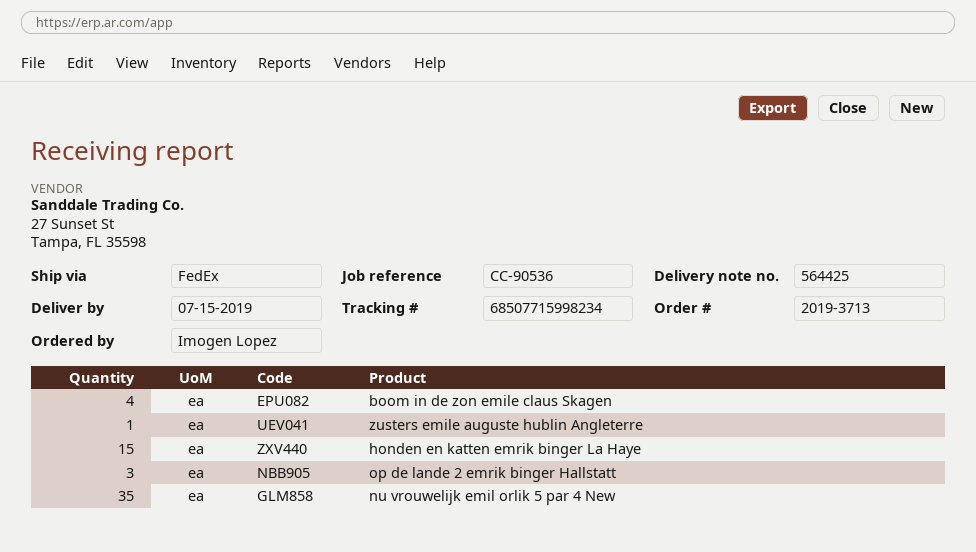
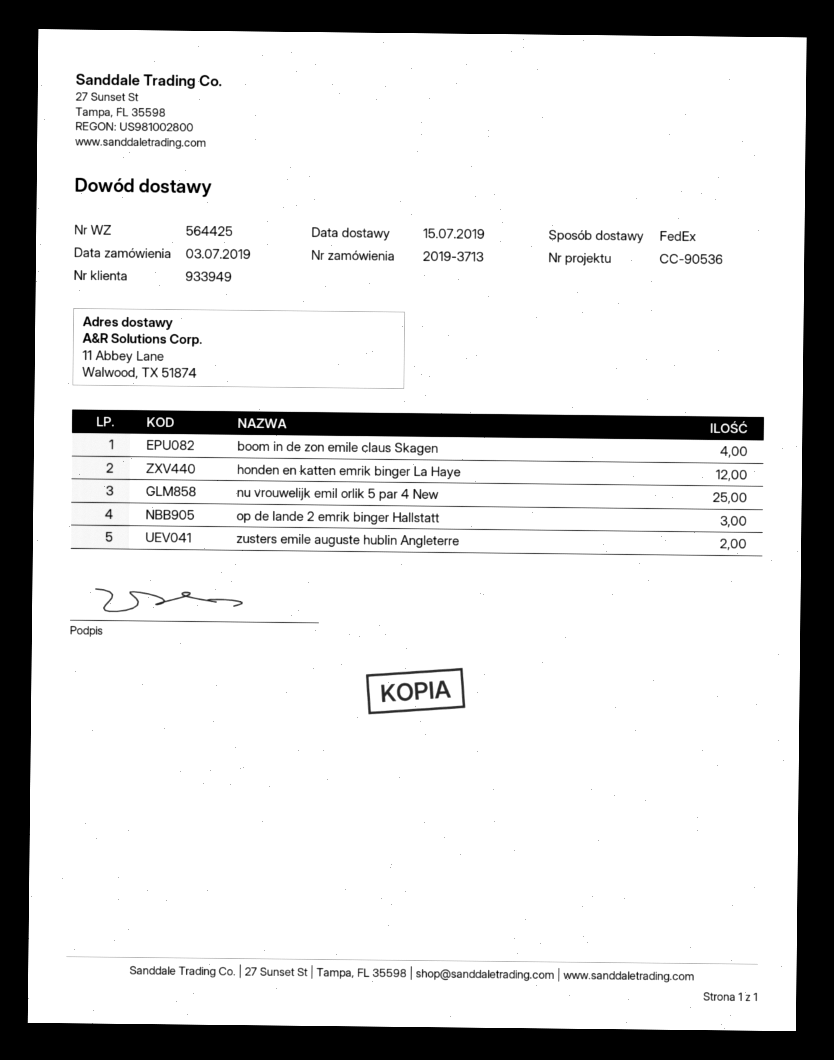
zusters emile auguste hublin Angleterre: 1 -> 2
honden en katten emrik binger La Haye: 15 -> 12
nu vrouwelijk emil orlik 5 par 4 New: 35 -> 25

